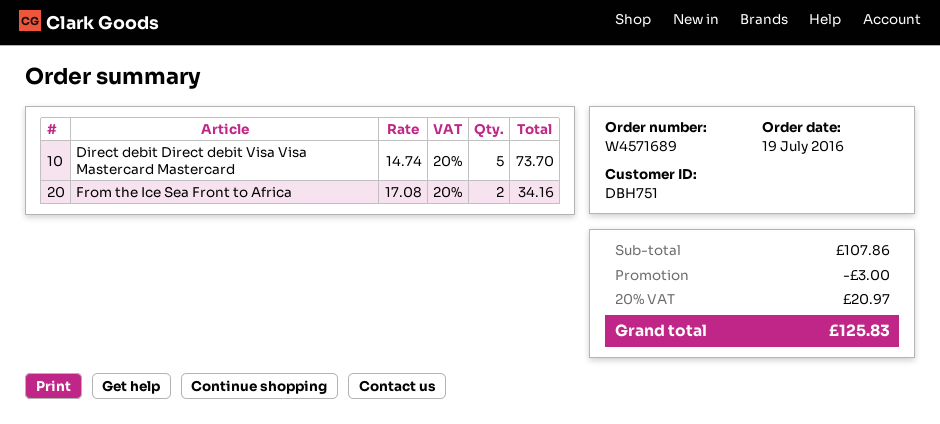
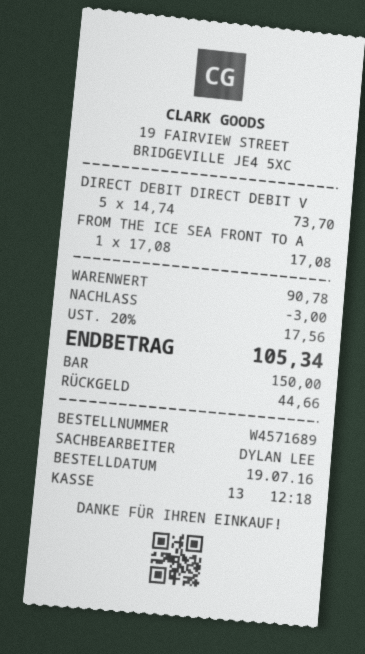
From the Ice Sea Front to Africa: 2 x 17.08 = 34.16 -> 1 x 17.08 = 17.08
subtotal: 107.86 -> 90.78
tax: 20% = 20.97 -> 20% = 17.56
total: 125.83 -> 105.34

